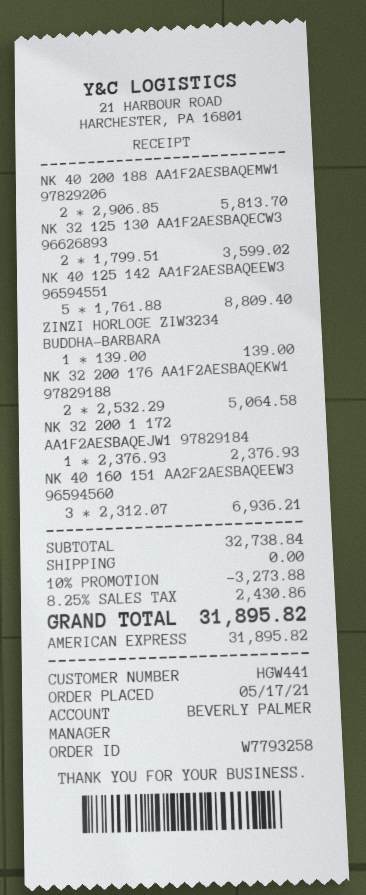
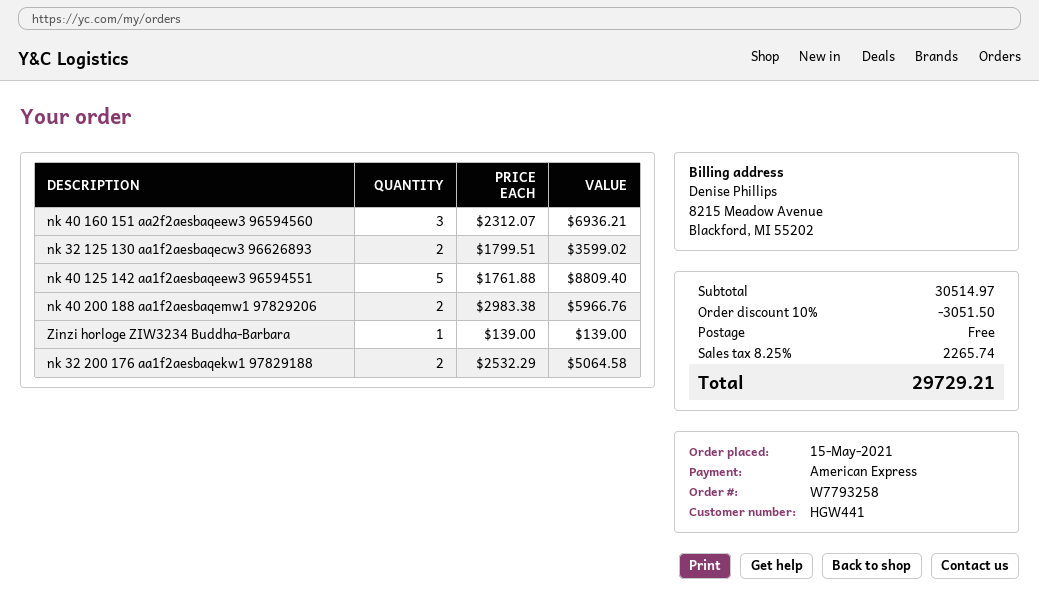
order date: 2021-05-17 -> 2021-05-15
NK 40 200 188 AA1F2AESBAQEMW1 97829206: 2 x 2906.85 = 5813.70 -> 2 x 2983.38 = 5966.76
NK 32 200 1 172 AA1F2AESBAQEJW1 97829184: 1 x 2376.93 = 2376.93 -> none
subtotal: 32738.84 -> 30514.97
discount: 10% = 3273.88 -> 10% = 3051.50
tax: 8.25% = 2430.86 -> 8.25% = 2265.74
total: 31895.82 -> 29729.21

